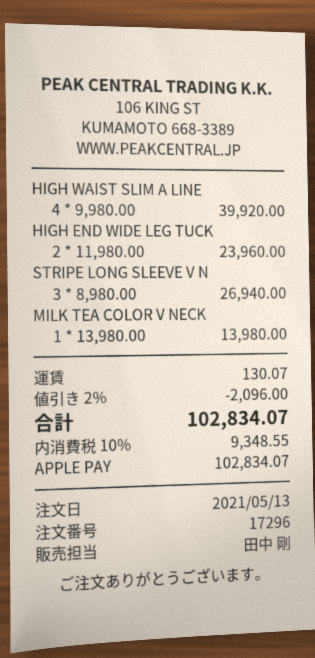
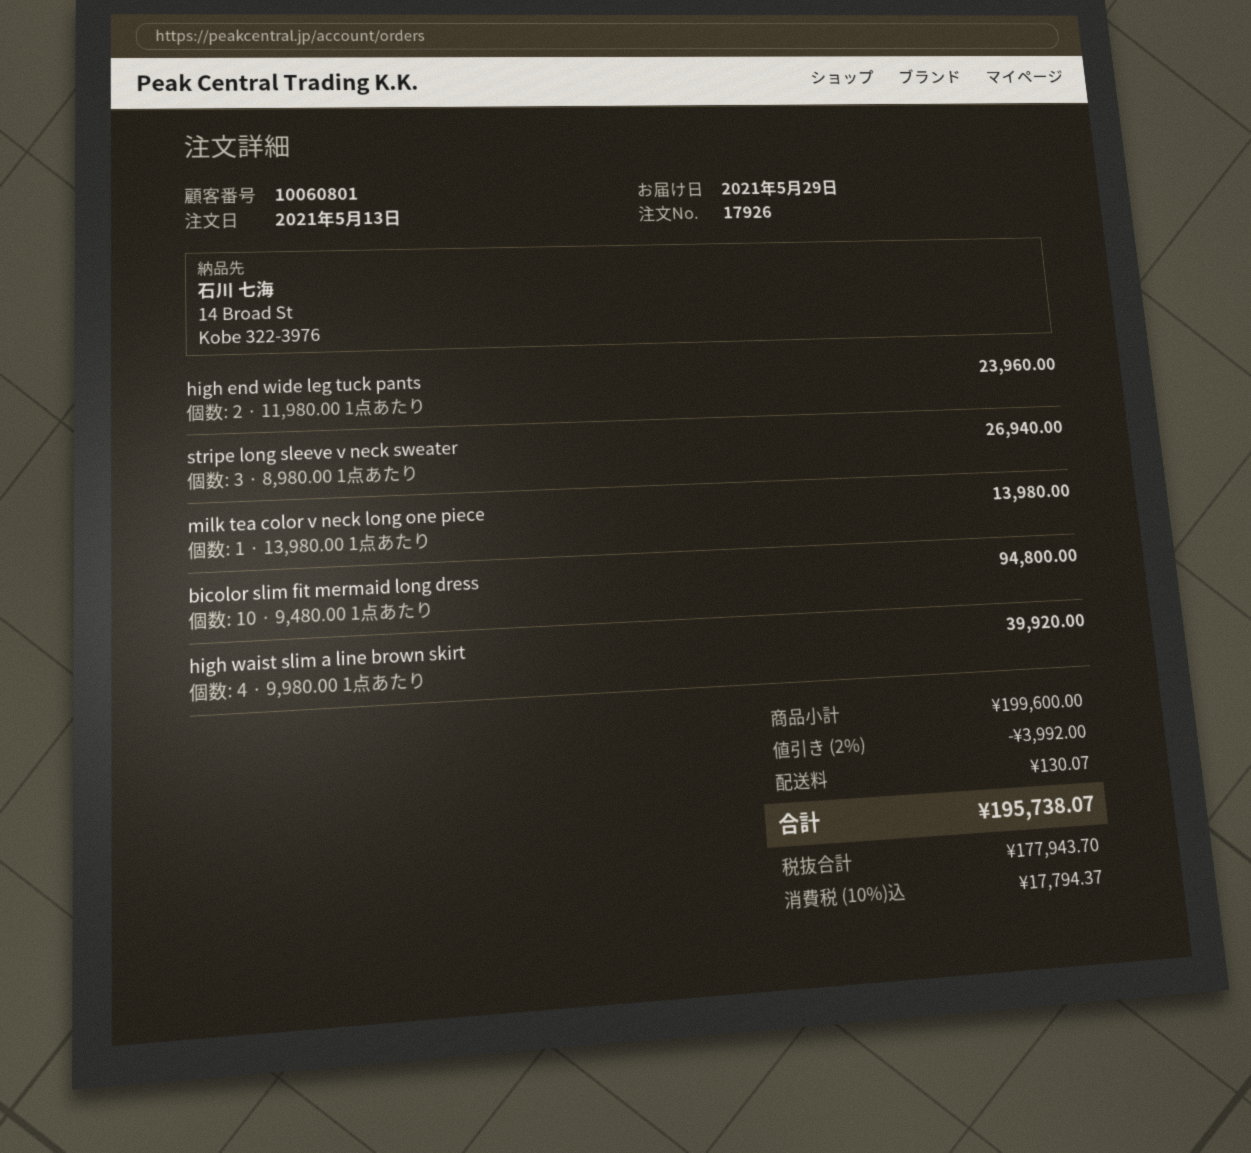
order number: 17296 -> 17926
bicolor slim fit mermaid long dress: none -> 10 x 9480.00 = 94800.00
discount: 2% = 2096.00 -> 2% = 3992.00
tax: 10% = 9348.55 -> 10% = 17794.37
total: 102834.07 -> 195738.07

